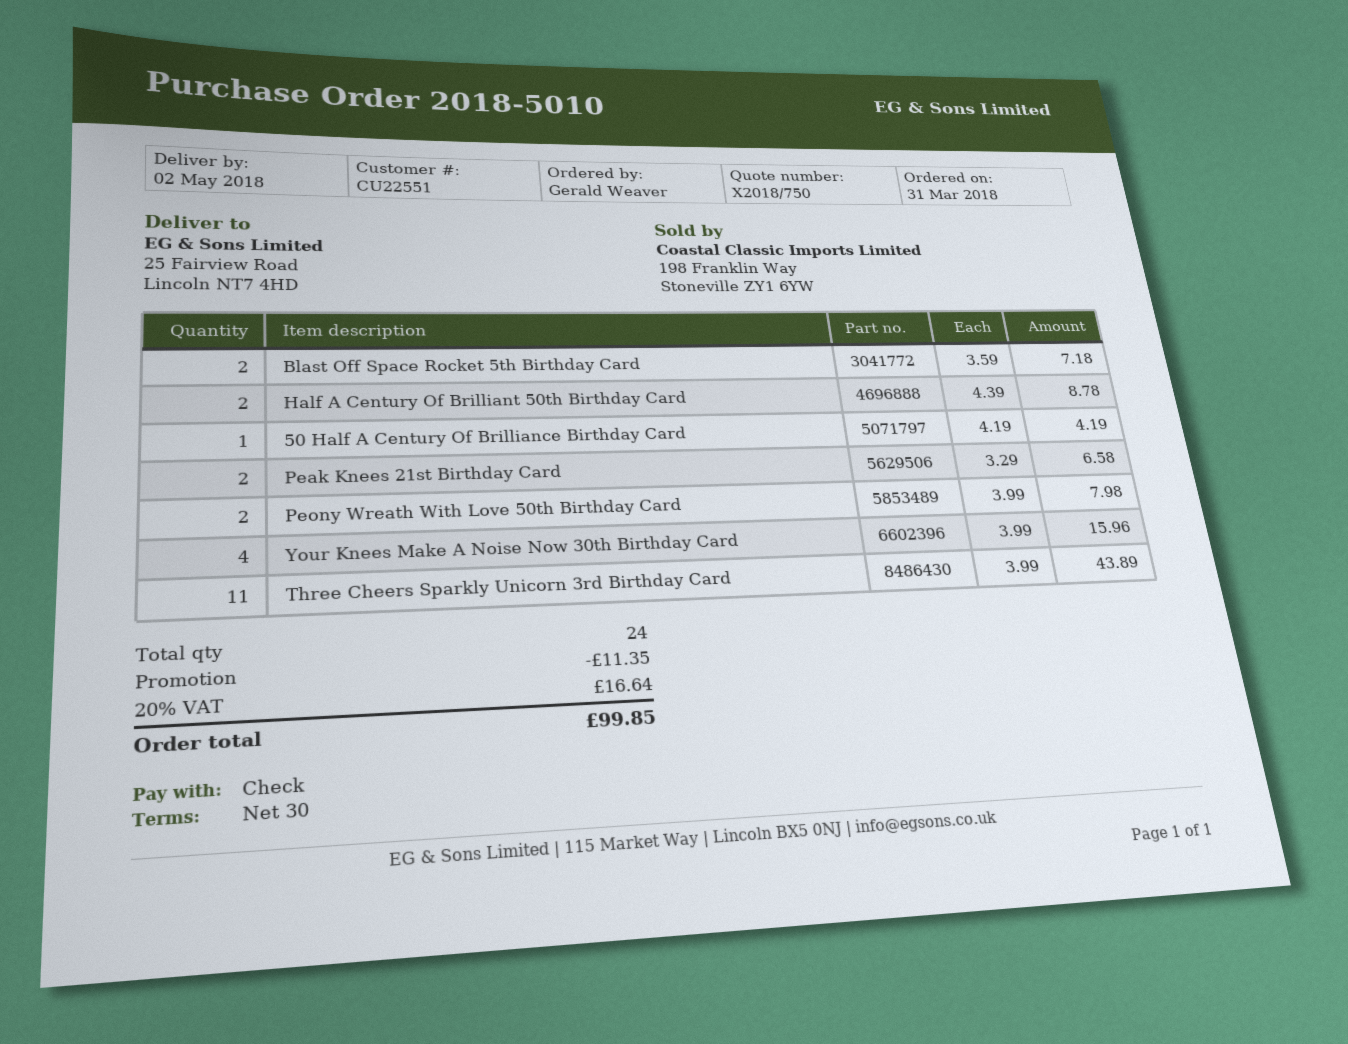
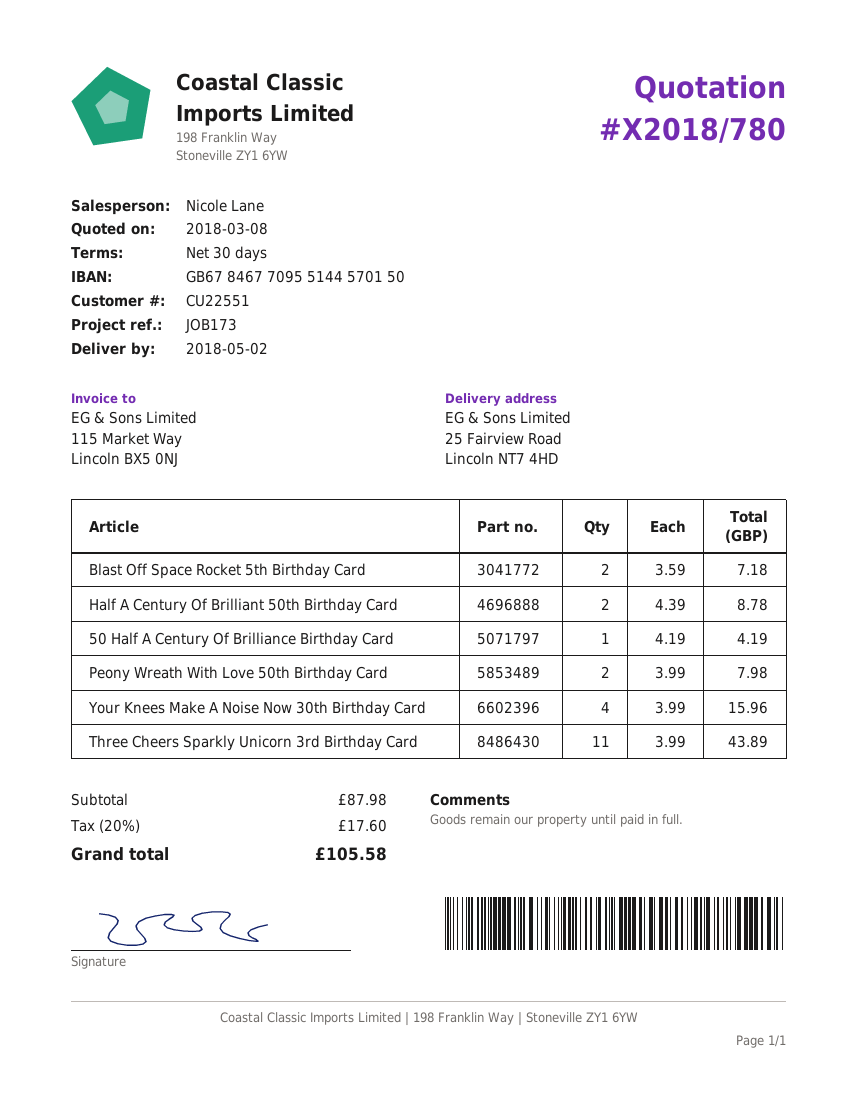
quote number: X2018/750 -> X2018/780
Peak Knees 21st Birthday Card: 2 x 3.29 = 6.58 -> none
discount: 11.35 -> none
tax: 20% = 16.64 -> 20% = 17.60
total: 99.85 -> 105.58

